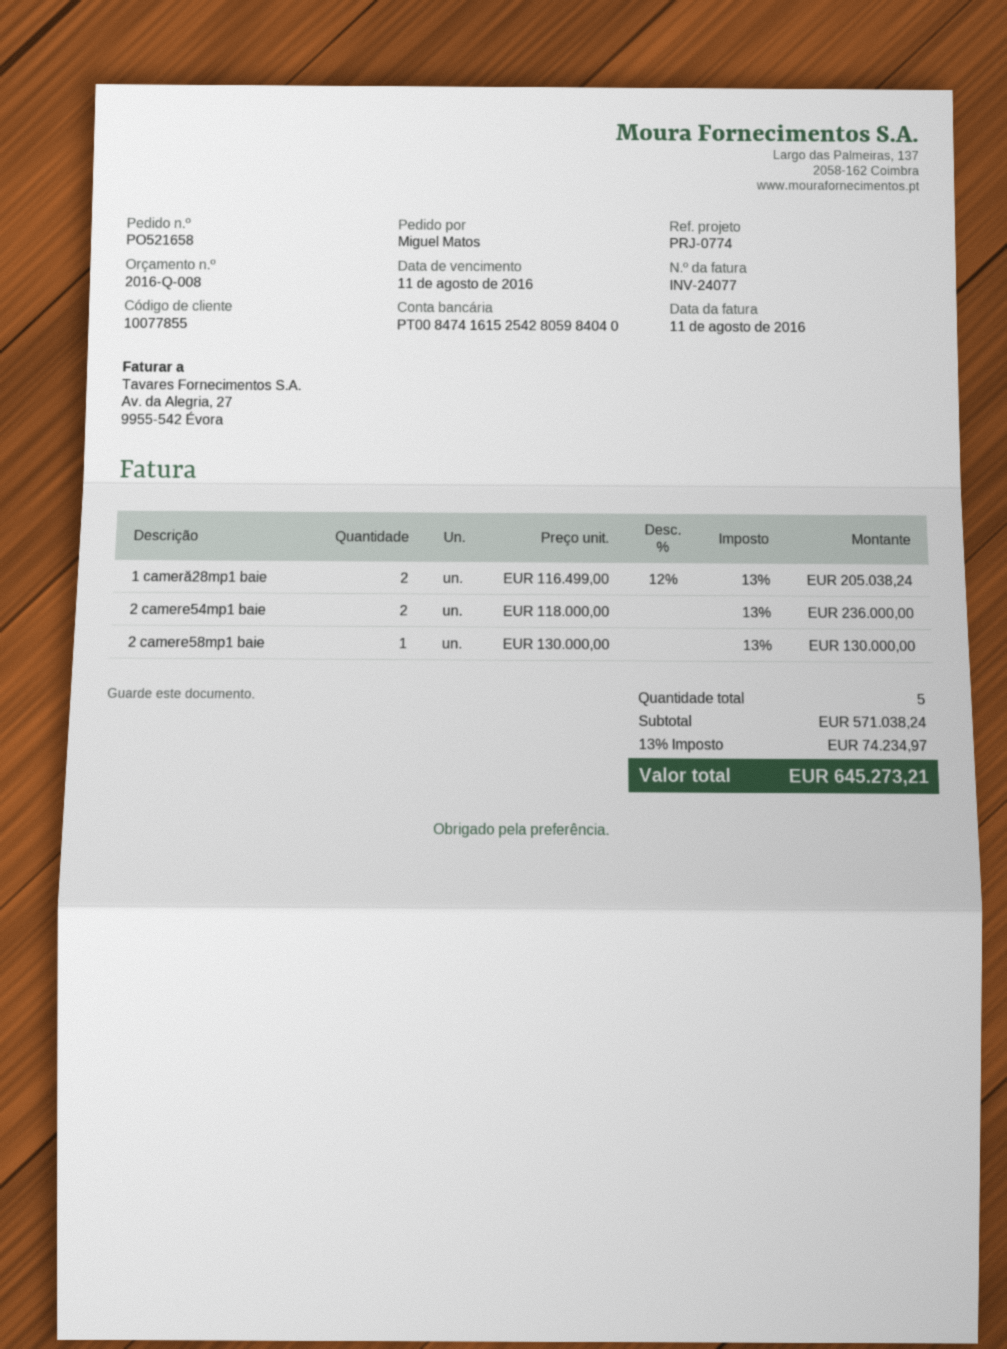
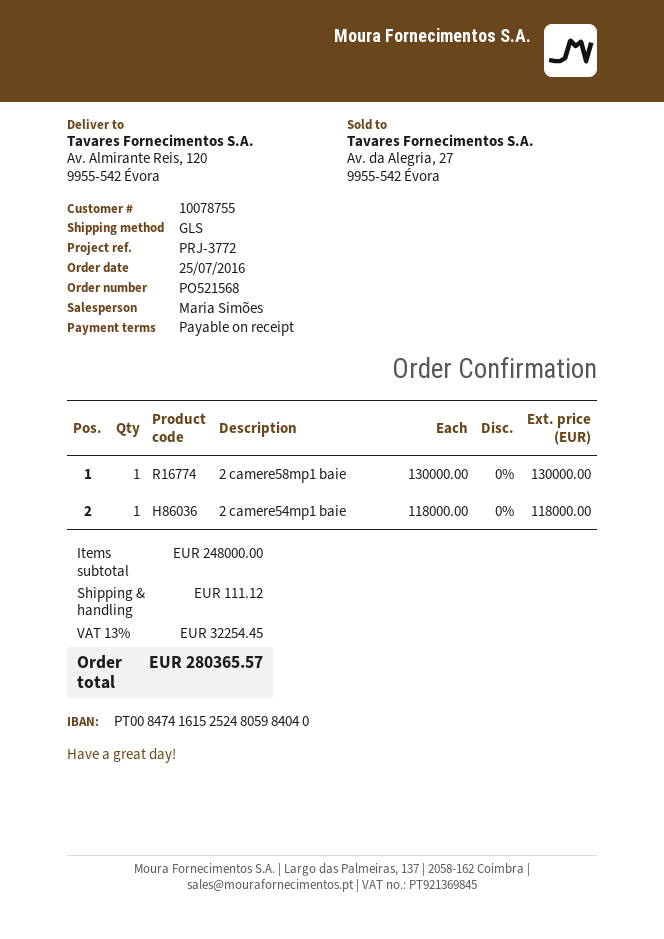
order number: PO521658 -> PO521568
customer number: 10077855 -> 10078755
reference: PRJ-0774 -> PRJ-3772
bank account: PT00847416152542805984040 -> PT00847416152524805984040
1 cameră28mp1 baie: 2 x 116499.00 - 12% = 205038.24 -> none
2 camere54mp1 baie: 2 x 118000.00 = 236000.00 -> 1 x 118000.00 = 118000.00
subtotal: 571038.24 -> 248000.00
shipping: none -> 111.12
tax: 13% = 74234.97 -> 13% = 32254.45
total: 645273.21 -> 280365.57

